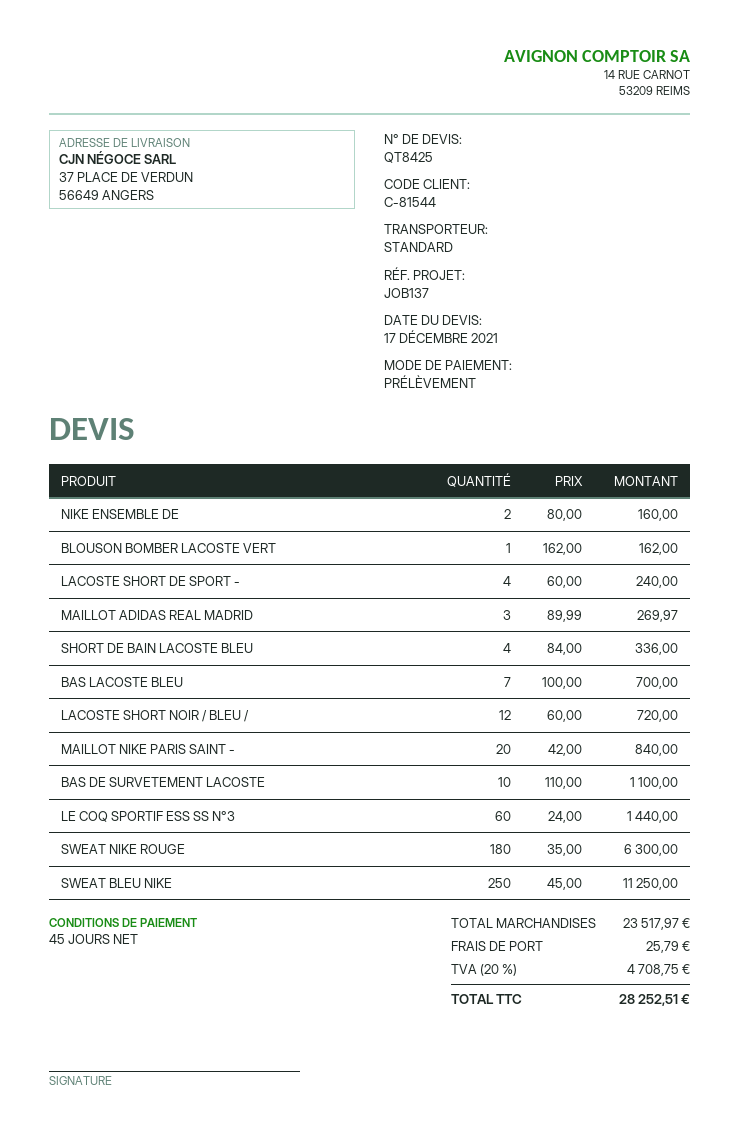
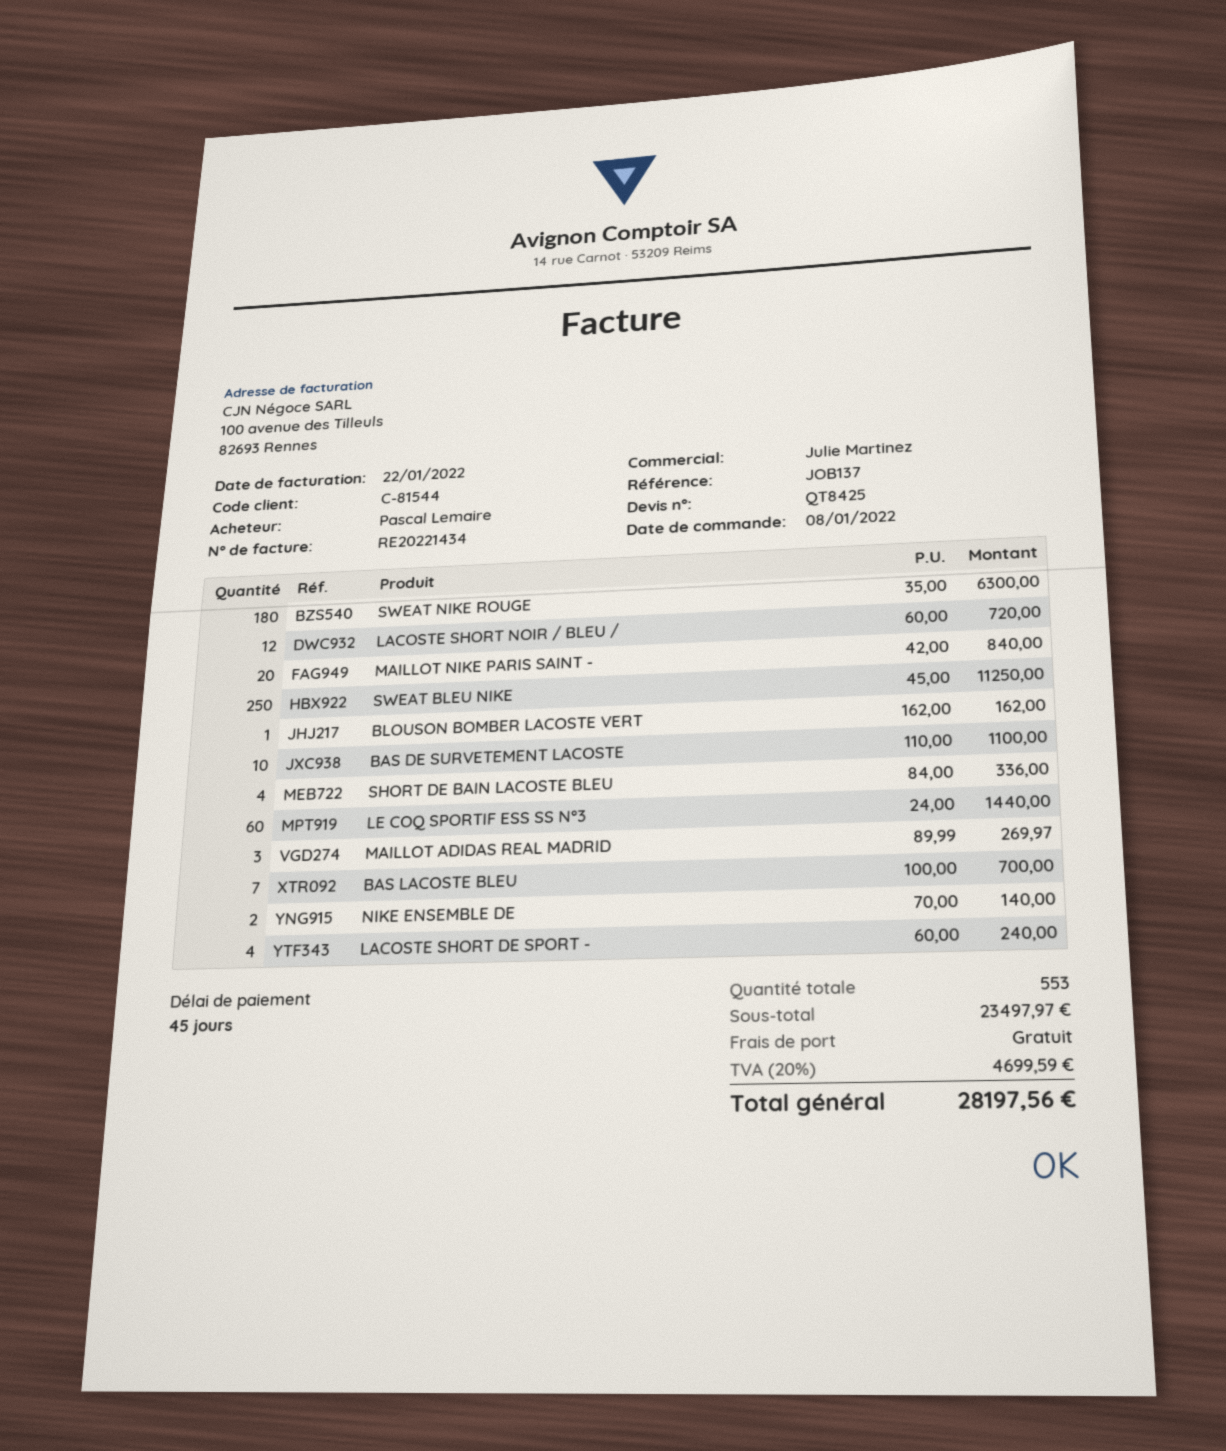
NIKE ENSEMBLE DE: 2 x 80.00 = 160.00 -> 2 x 70.00 = 140.00
subtotal: 23517.97 -> 23497.97
shipping: 25.79 -> 0.00
tax: 20% = 4708.75 -> 20% = 4699.59
total: 28252.51 -> 28197.56

